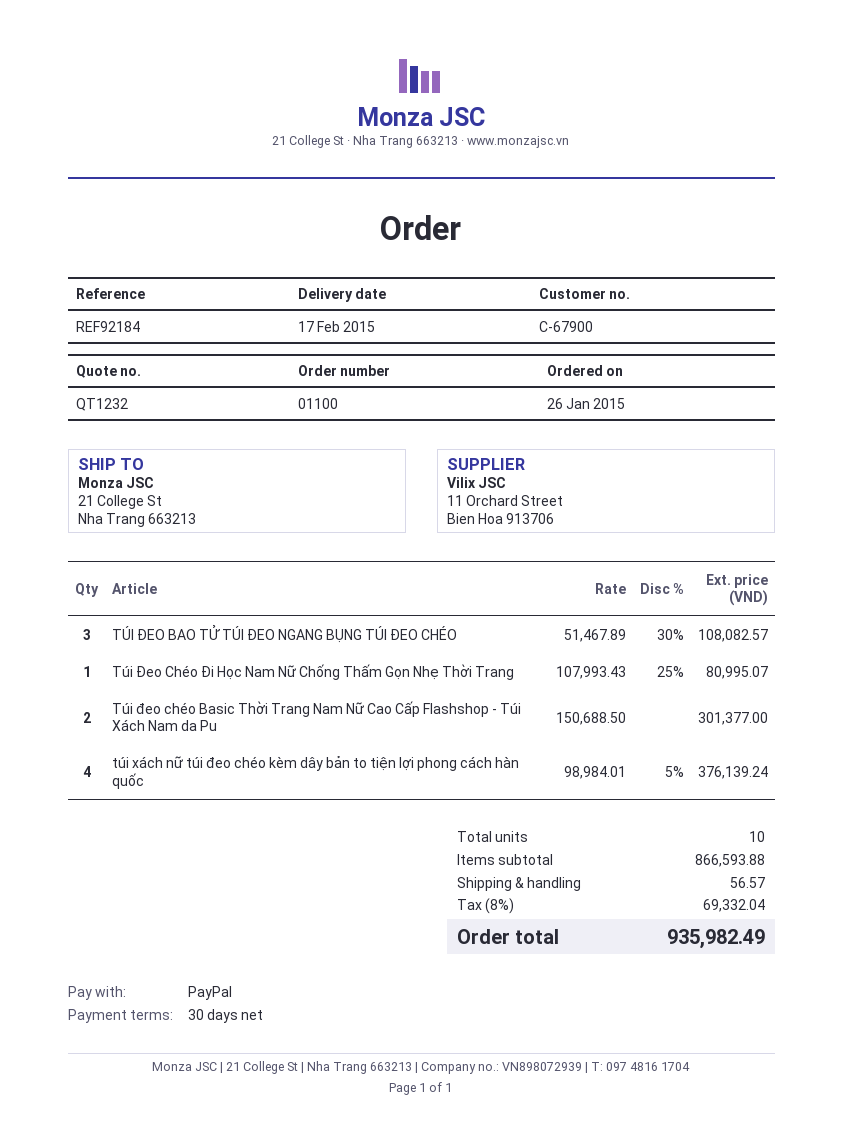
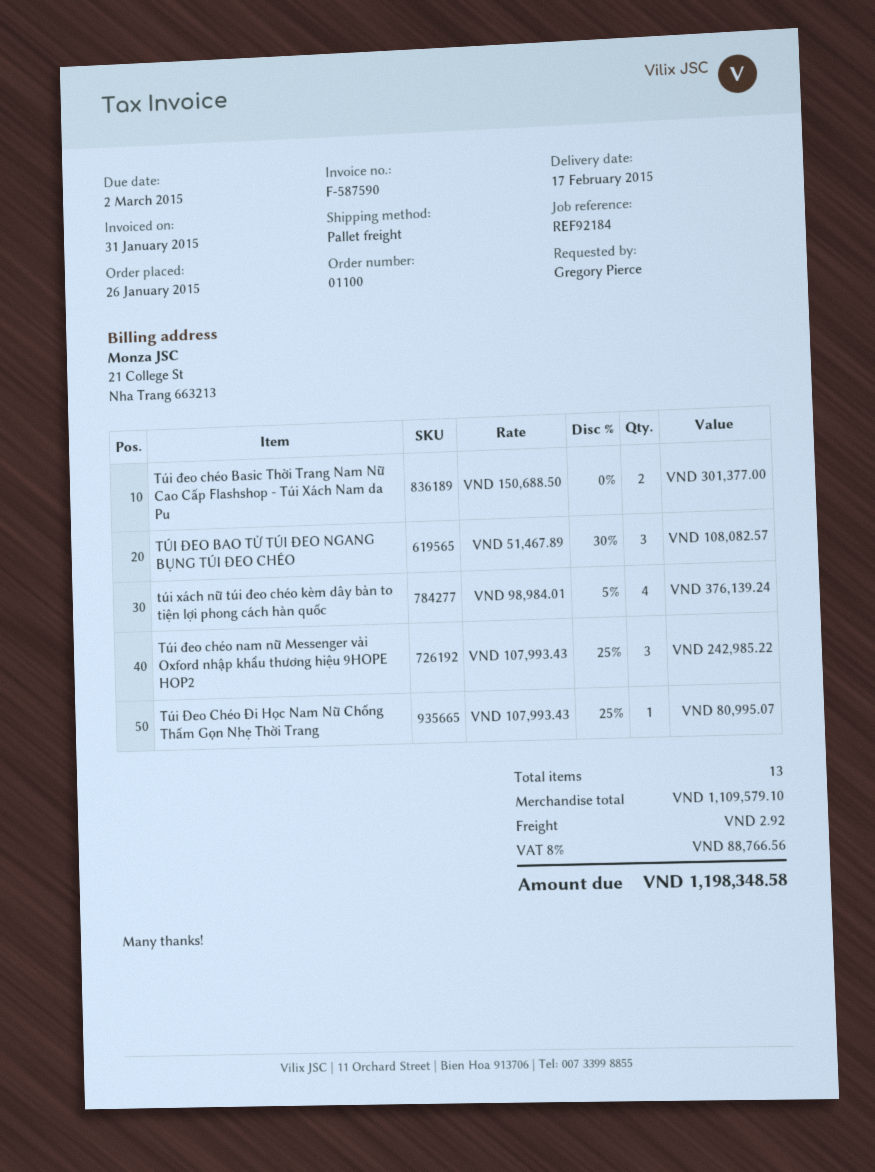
Túi đeo chéo nam nữ Messenger vải Oxford nhập khẩu thương hiệu 9HOPE HOP2: none -> 3 x 107993.43 - 25% = 242985.22
total quantity: 10 -> 13
subtotal: 866593.88 -> 1109579.10
shipping: 56.57 -> 2.92
tax: 8% = 69332.04 -> 8% = 88766.56
total: 935982.49 -> 1198348.58

